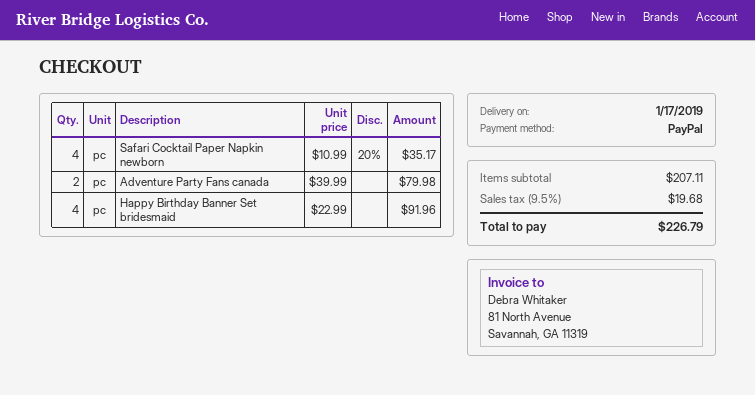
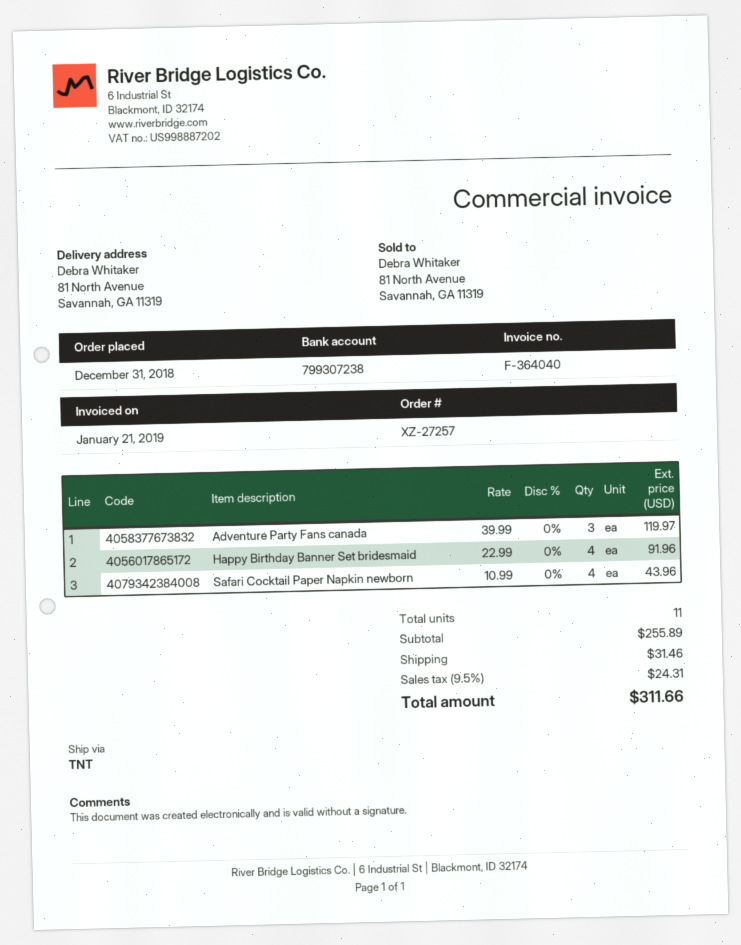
Safari Cocktail Paper Napkin newborn: 4 x 10.99 - 20% = 35.17 -> 4 x 10.99 = 43.96
Adventure Party Fans canada: 2 x 39.99 = 79.98 -> 3 x 39.99 = 119.97
subtotal: 207.11 -> 255.89
shipping: none -> 31.46
tax: 9.5% = 19.68 -> 9.5% = 24.31
total: 226.79 -> 311.66

